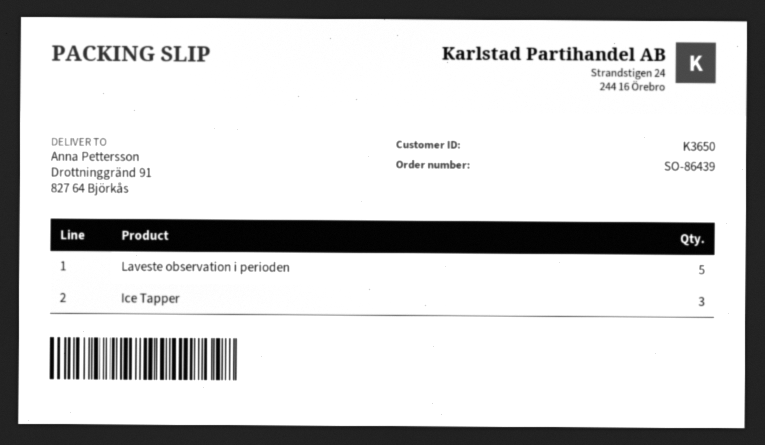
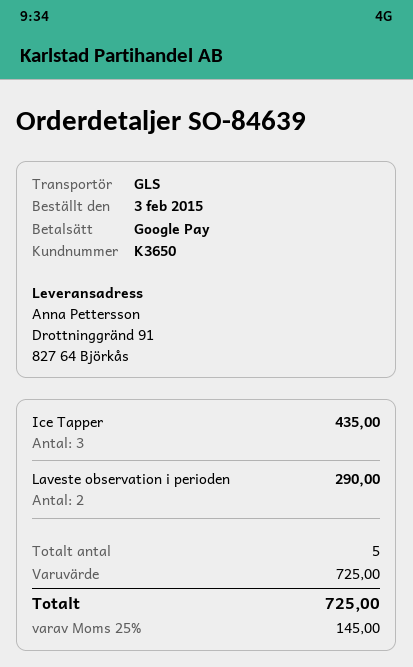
order number: SO-86439 -> SO-84639
Laveste observation i perioden: 5 -> 2

